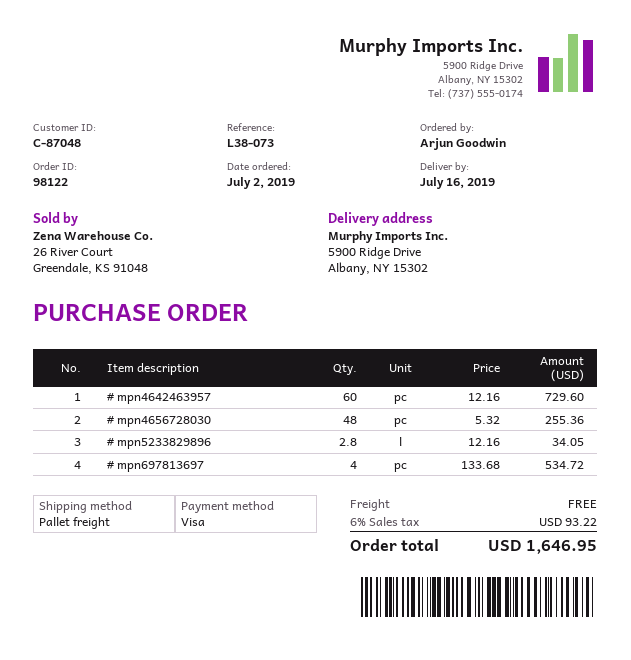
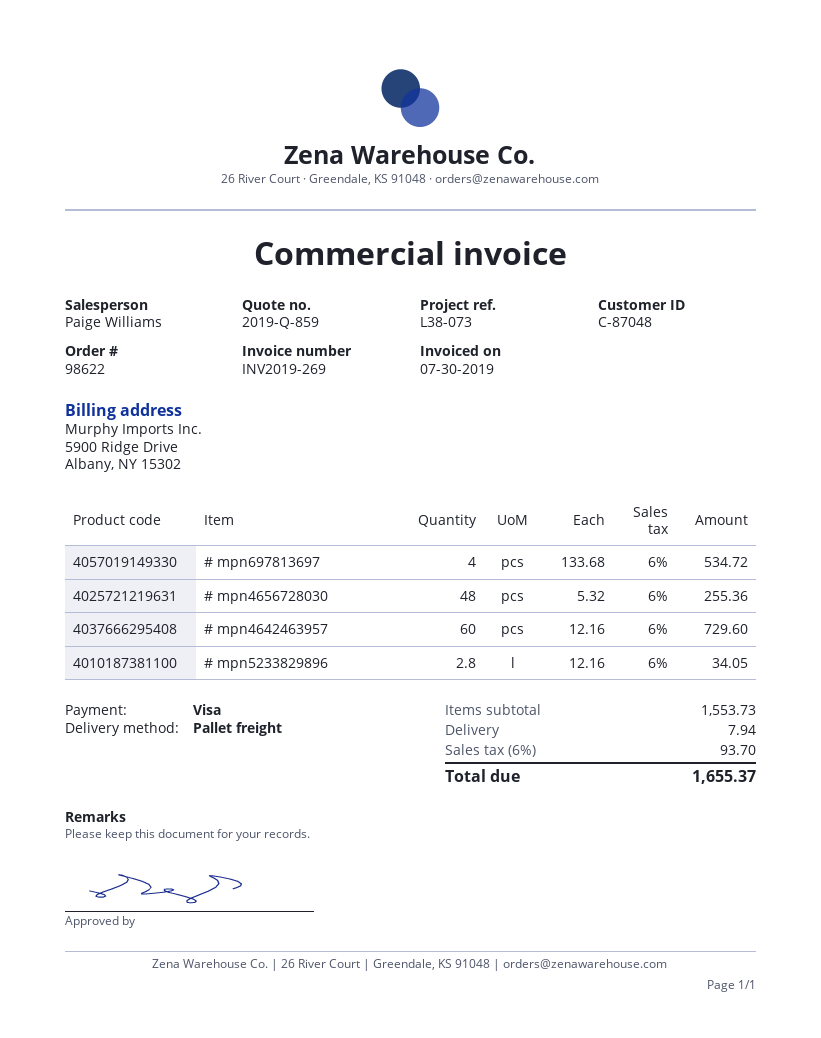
order number: 98122 -> 98622
shipping: 0.00 -> 7.94
tax: 6% = 93.22 -> 6% = 93.70
total: 1646.95 -> 1655.37

